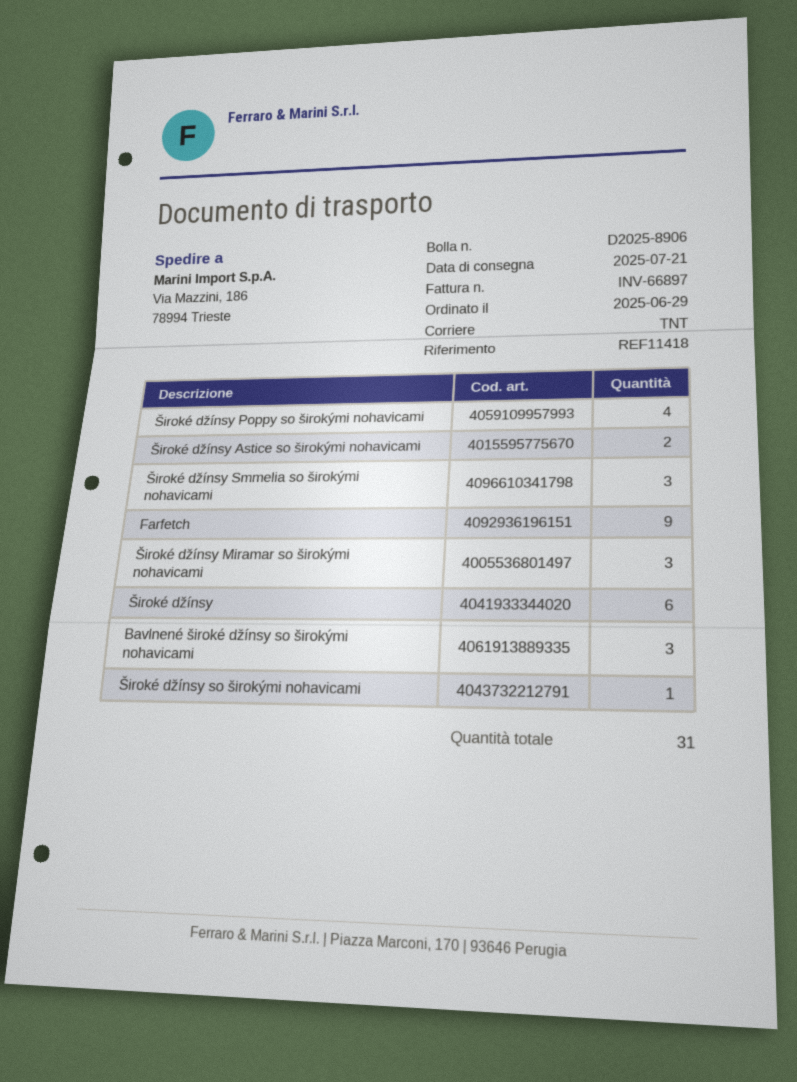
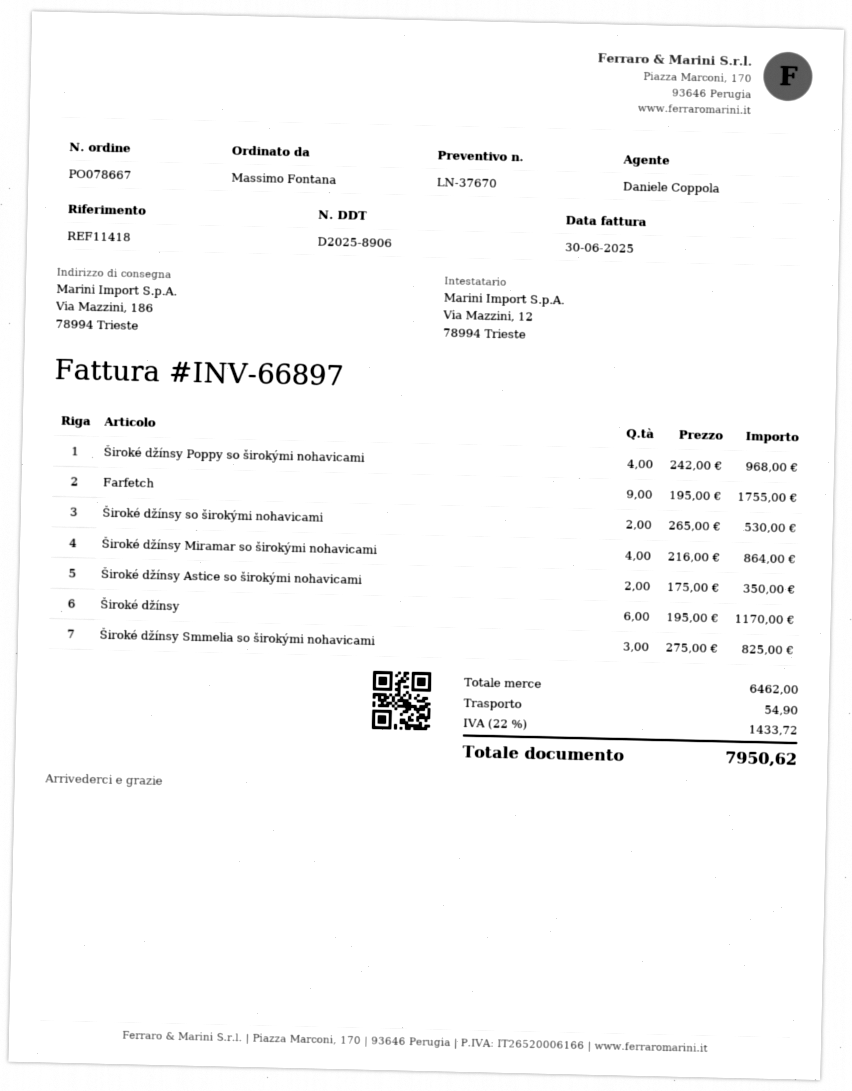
Široké džínsy Miramar so širokými nohavicami: 3 -> 4
Bavlnené široké džínsy so širokými nohavicami: 3 -> none
Široké džínsy so širokými nohavicami: 1 -> 2

